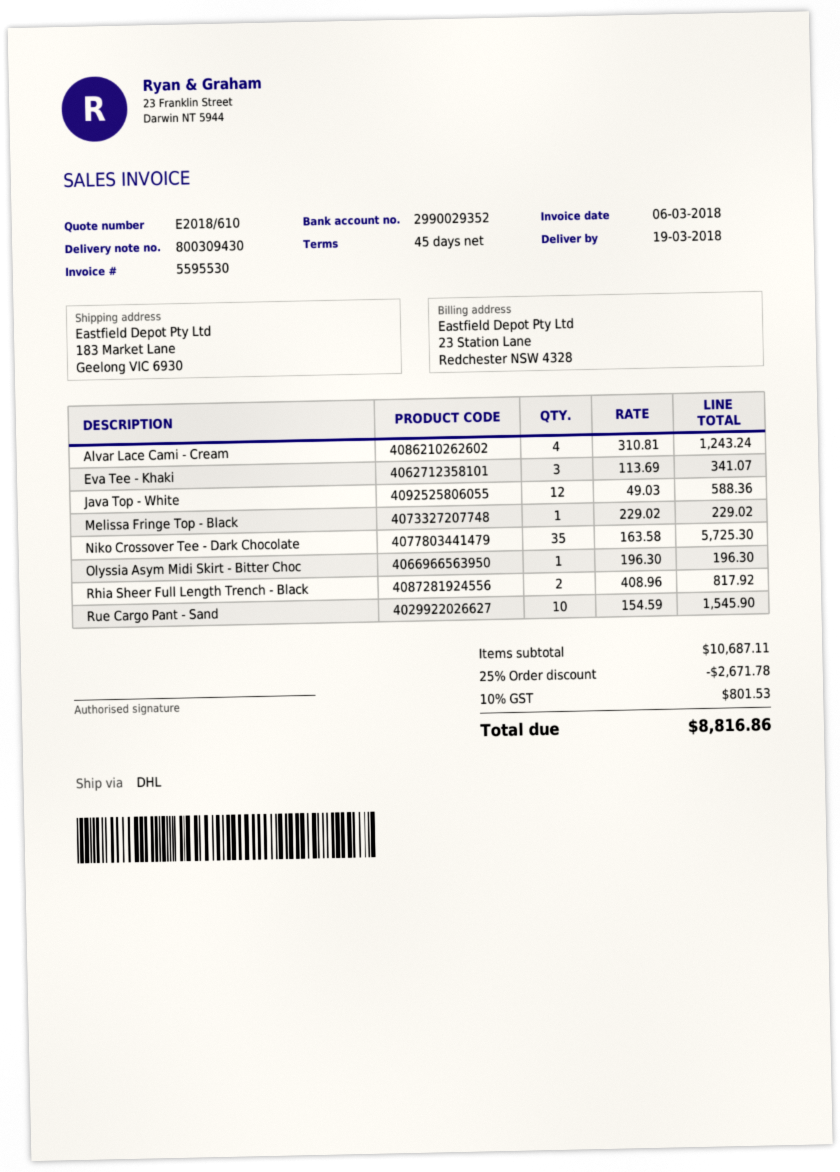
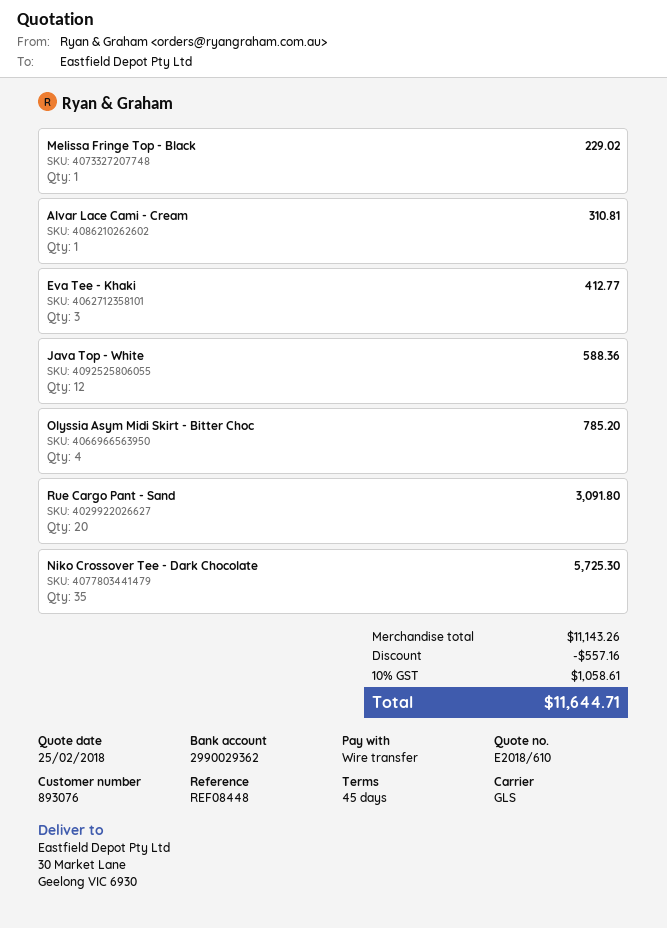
bank account: 2990029352 -> 2990029362
shipping method: DHL -> GLS
ship to: 183 Market Lane, Geelong VIC 6930 -> 30 Market Lane, Geelong VIC 6930
Alvar Lace Cami - Cream: 4 for 1243.24 -> 1 for 310.81
Eva Tee - Khaki: 3 for 341.07 -> 3 for 412.77
Olyssia Asym Midi Skirt - Bitter Choc: 1 for 196.30 -> 4 for 785.20
Rhia Sheer Full Length Trench - Black: 2 for 817.92 -> none
Rue Cargo Pant - Sand: 10 for 1545.90 -> 20 for 3091.80
subtotal: 10687.11 -> 11143.26
discount: 2671.78 -> 557.16
tax: 10% = 801.53 -> 10% = 1058.61
total: 8816.86 -> 11644.71

